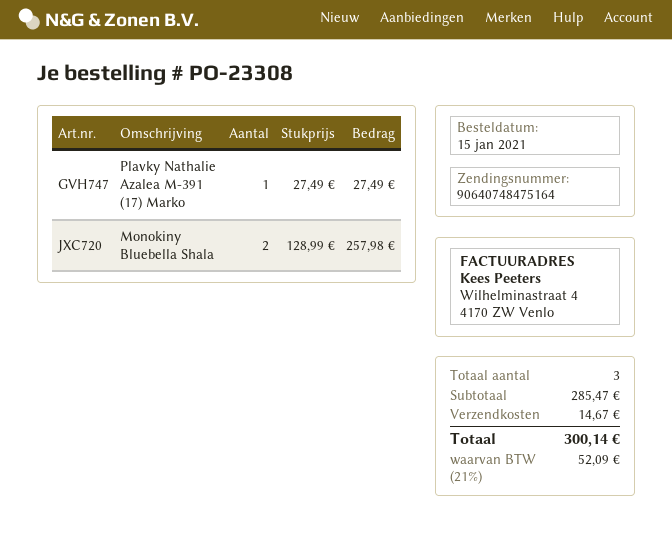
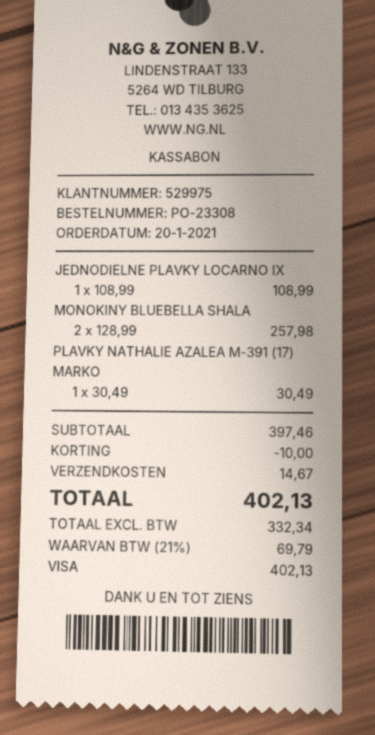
order date: 2021-01-15 -> 2021-01-20
Plavky Nathalie Azalea M-391 (17) Marko: 1 x 27.49 = 27.49 -> 1 x 30.49 = 30.49
JEDNODIELNE PLAVKY LOCARNO IX: none -> 1 x 108.99 = 108.99
subtotal: 285.47 -> 397.46
discount: none -> 10.00
tax: 21% = 52.09 -> 21% = 69.79
total: 300.14 -> 402.13

